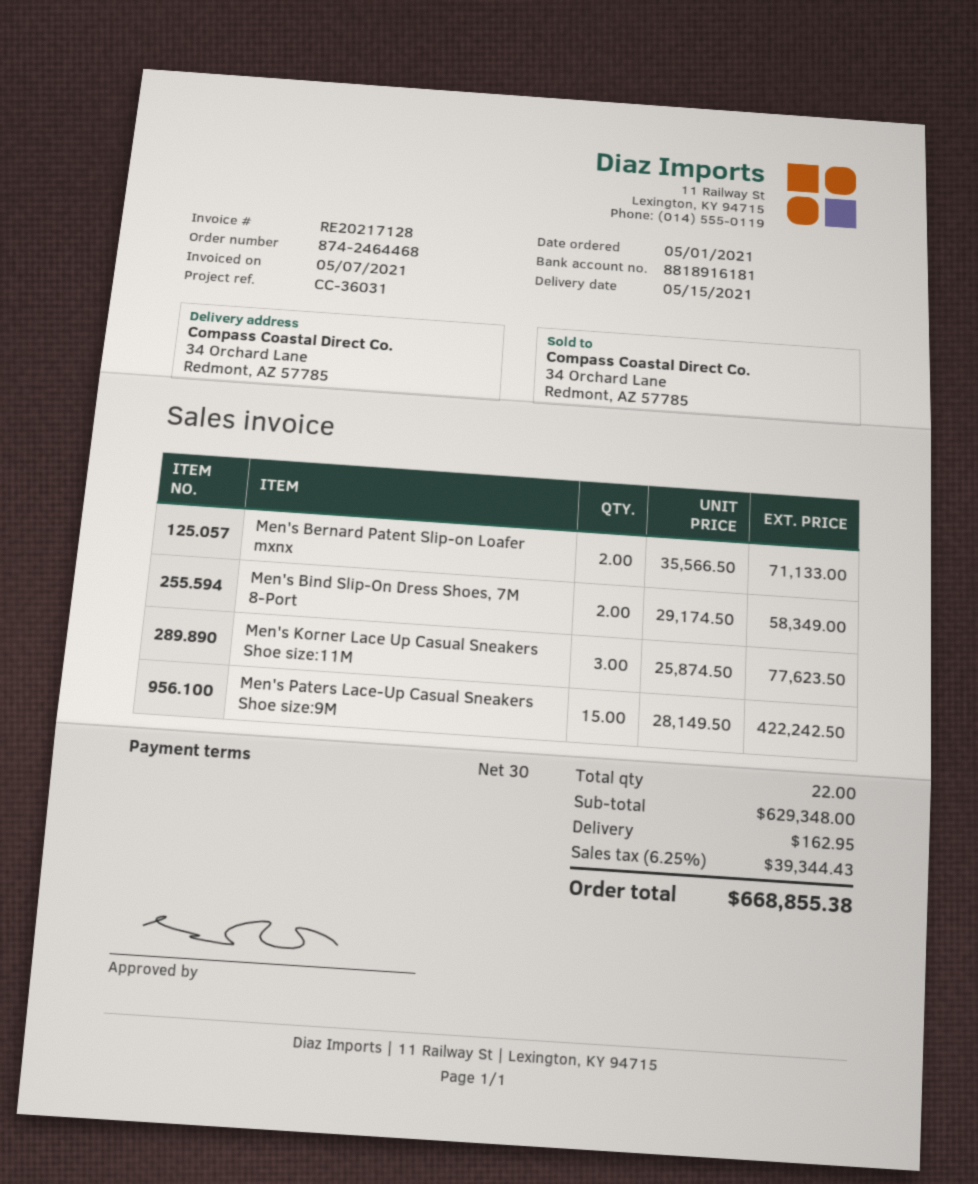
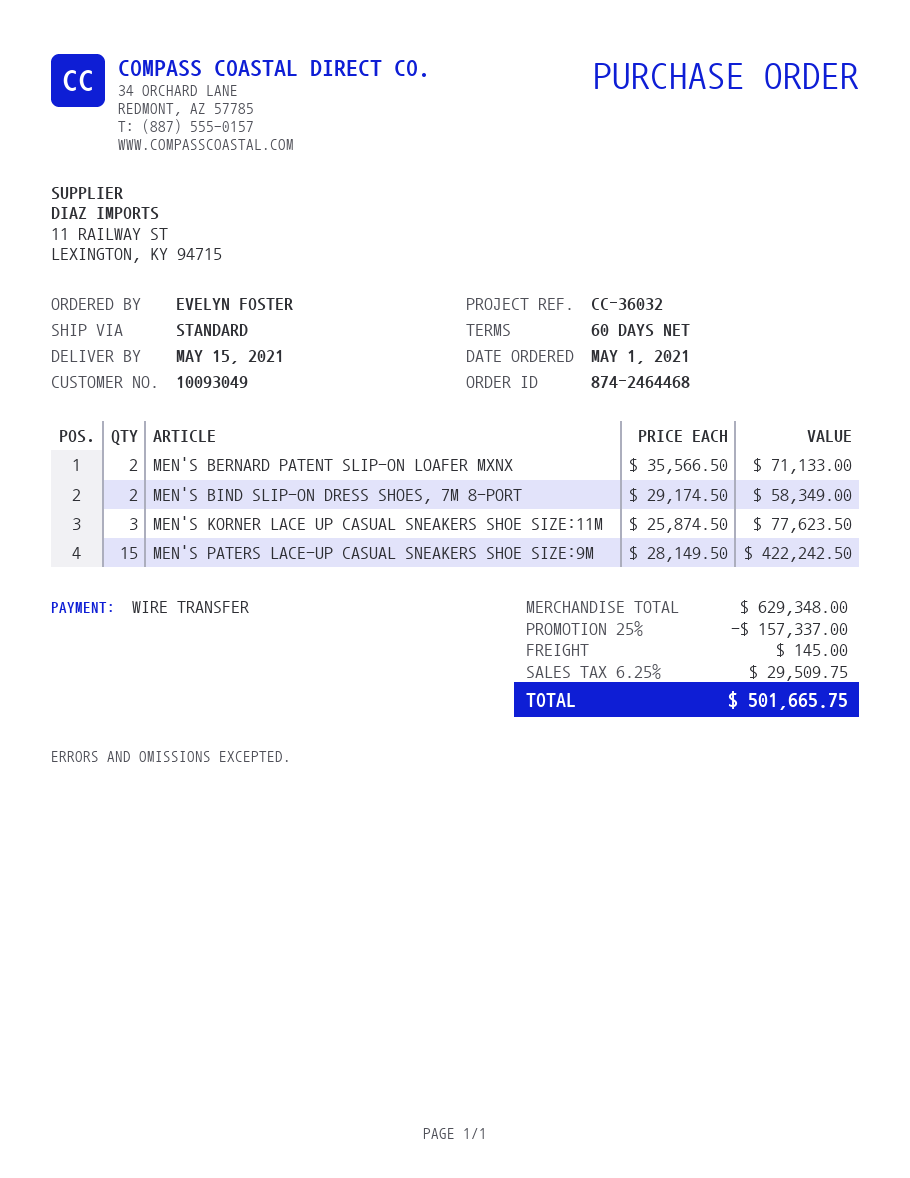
payment terms: 30 days -> 60 days
reference: CC-36031 -> CC-36032
discount: none -> 25% = 157337.00
shipping: 162.95 -> 145.00
tax: 6.25% = 39344.43 -> 6.25% = 29509.75
total: 668855.38 -> 501665.75

